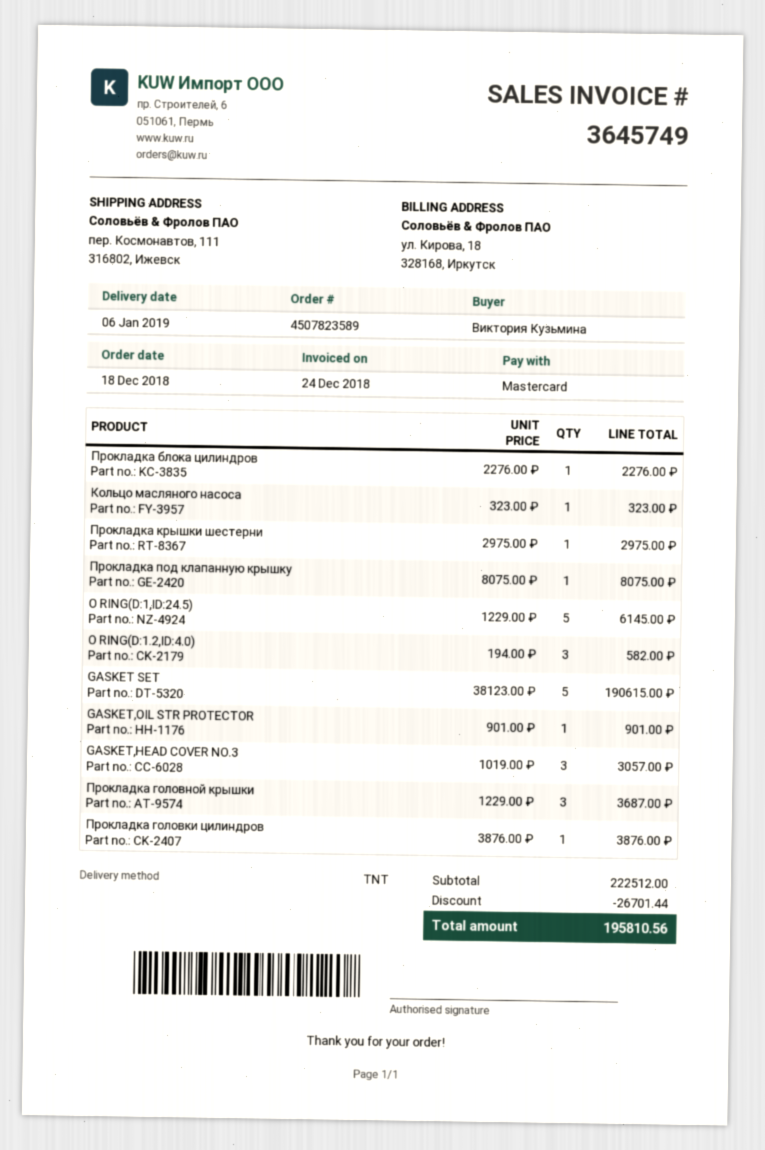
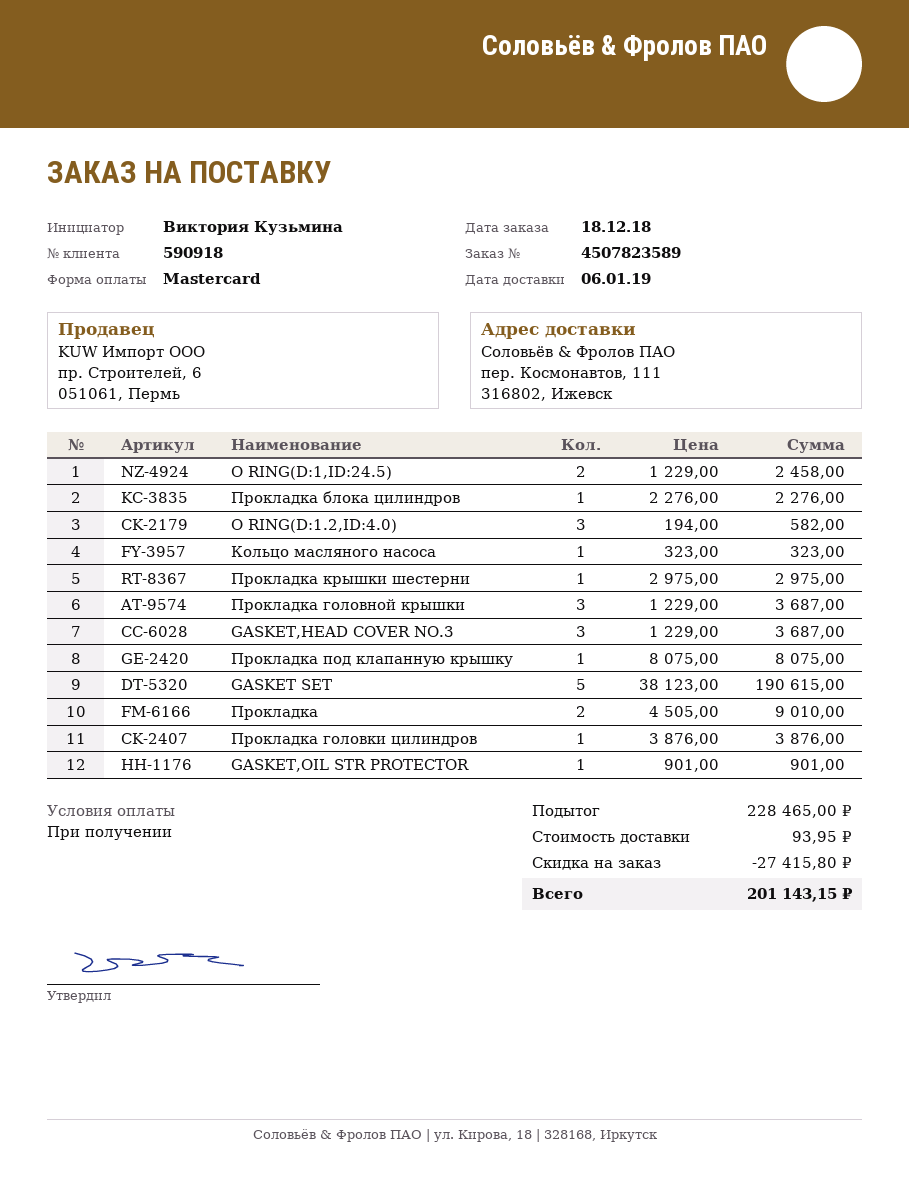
O RING(D:1,ID:24.5): 5 x 1229.00 = 6145.00 -> 2 x 1229.00 = 2458.00
GASKET,HEAD COVER NO.3: 3 x 1019.00 = 3057.00 -> 3 x 1229.00 = 3687.00
Прокладка: none -> 2 x 4505.00 = 9010.00
subtotal: 222512.00 -> 228465.00
discount: 26701.44 -> 27415.80
shipping: none -> 93.95
total: 195810.56 -> 201143.15

